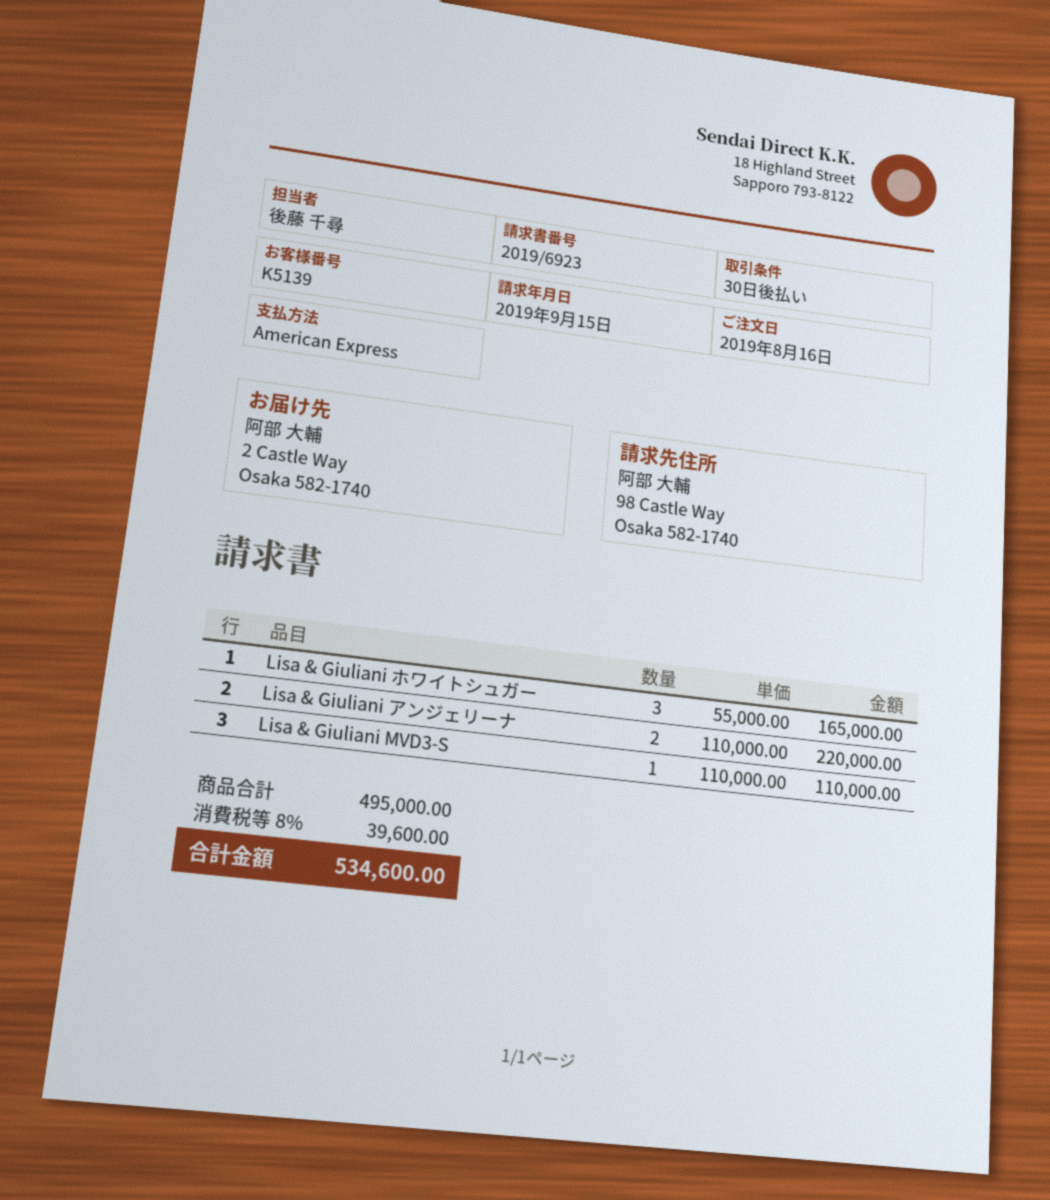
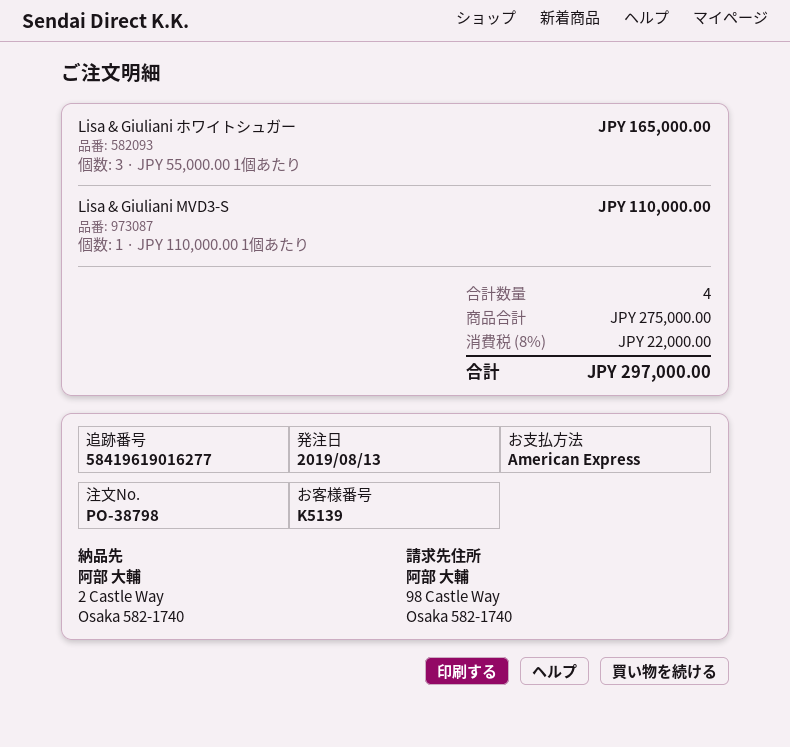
order date: 2019-08-16 -> 2019-08-13
Lisa & Giuliani アンジェリーナ: 2 x 110000.00 = 220000.00 -> none
subtotal: 495000.00 -> 275000.00
tax: 8% = 39600.00 -> 8% = 22000.00
total: 534600.00 -> 297000.00

